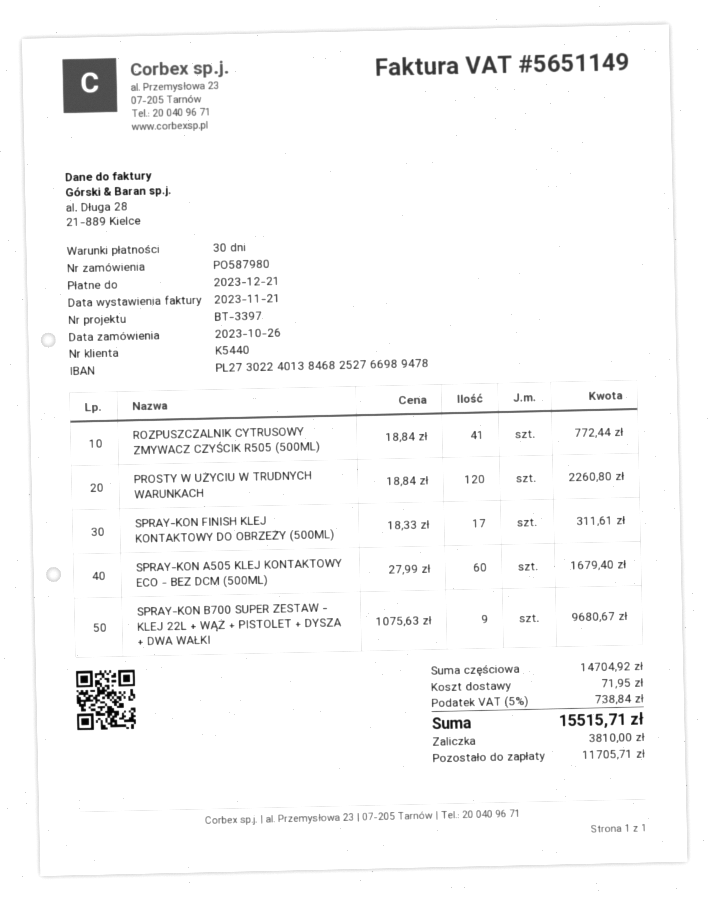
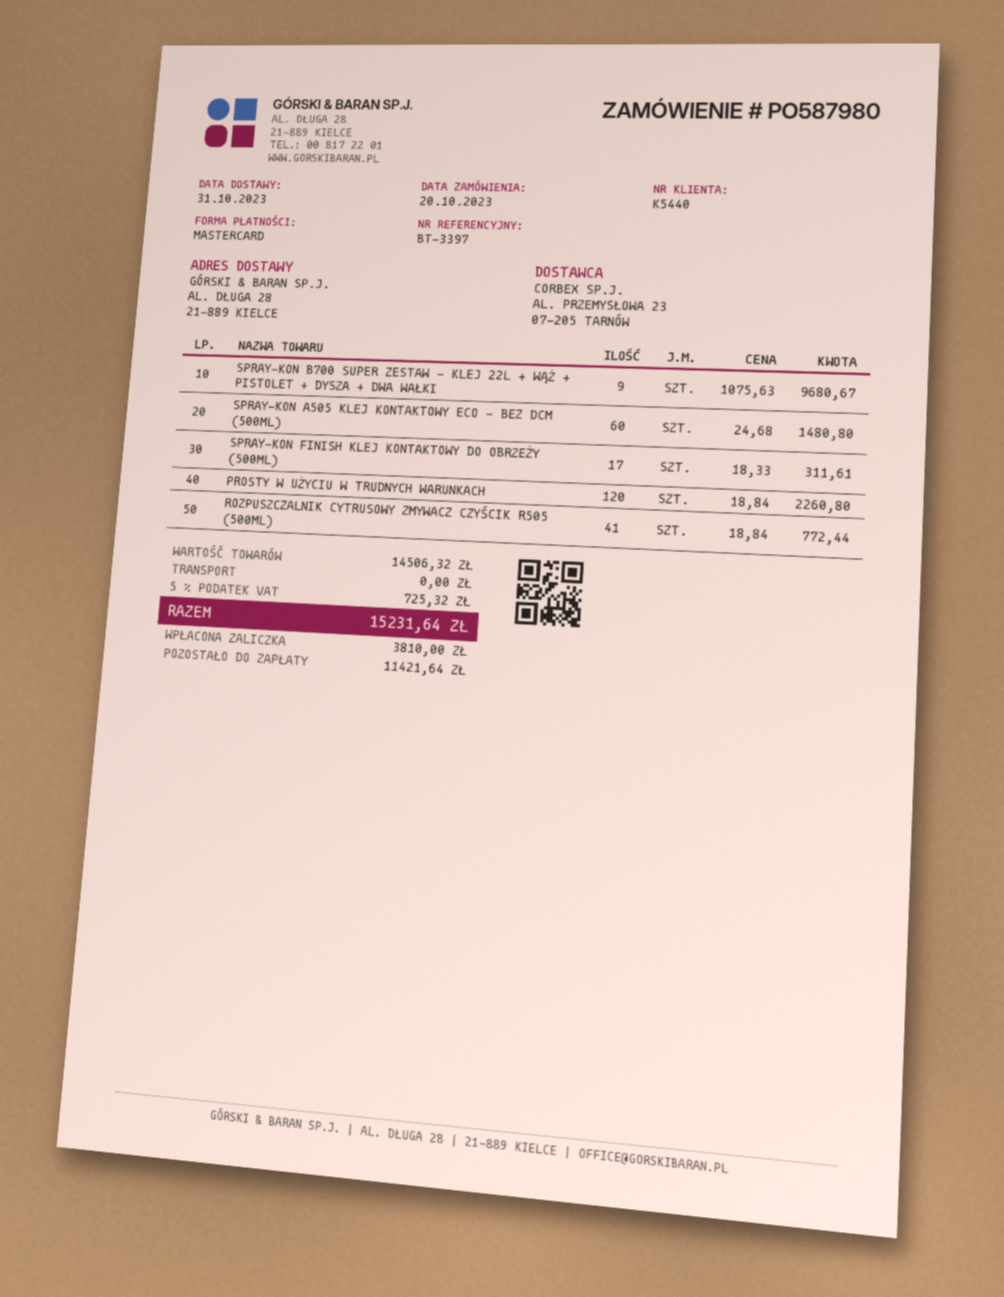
order date: 2023-10-26 -> 2023-10-20
SPRAY-KON A505 KLEJ KONTAKTOWY ECO - BEZ DCM (500ML): 60 x 27.99 = 1679.40 -> 60 x 24.68 = 1480.80
subtotal: 14704.92 -> 14506.32
shipping: 71.95 -> 0.00
tax: 5% = 738.84 -> 5% = 725.32
total: 15515.71 -> 15231.64
balance: 11705.71 -> 11421.64

